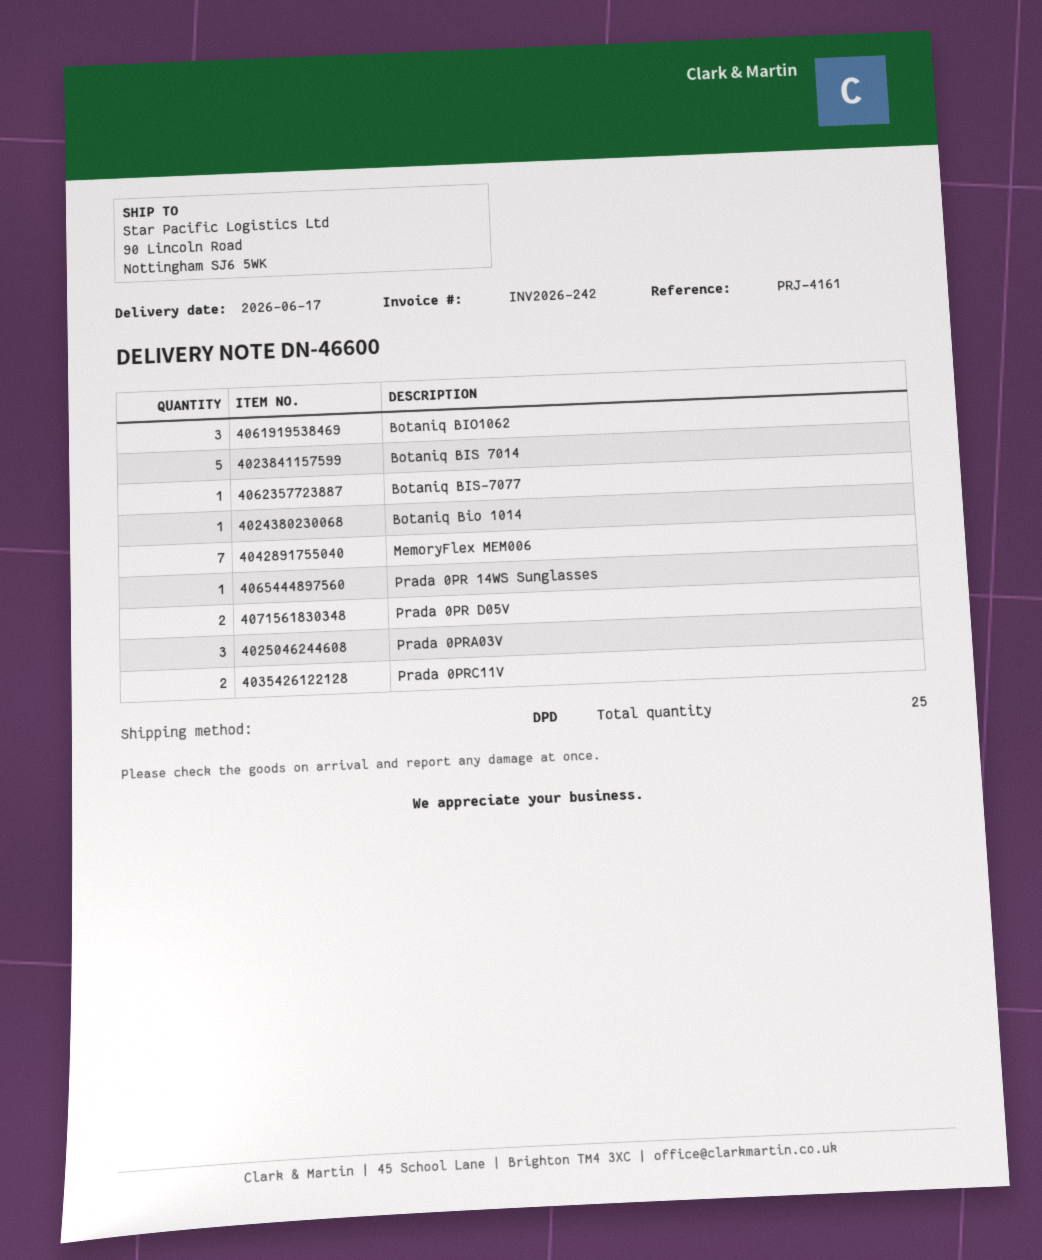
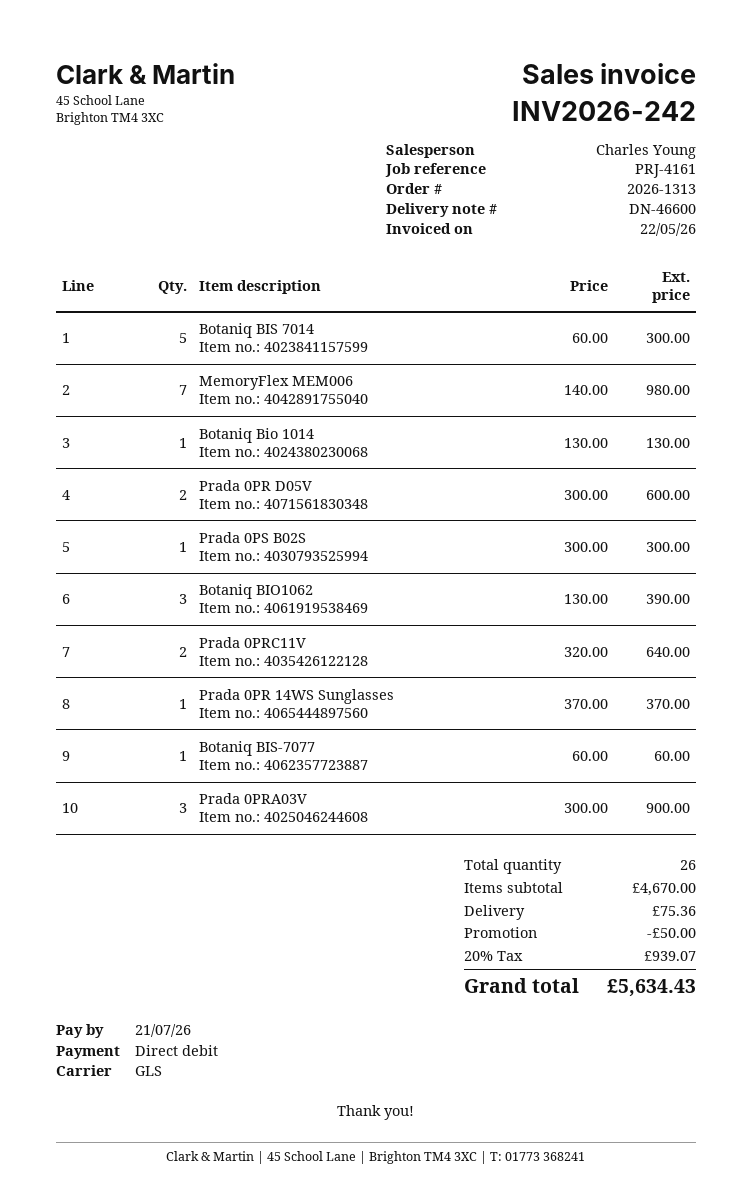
shipping method: DPD -> GLS
Prada 0PS B02S: none -> 1
total quantity: 25 -> 26

